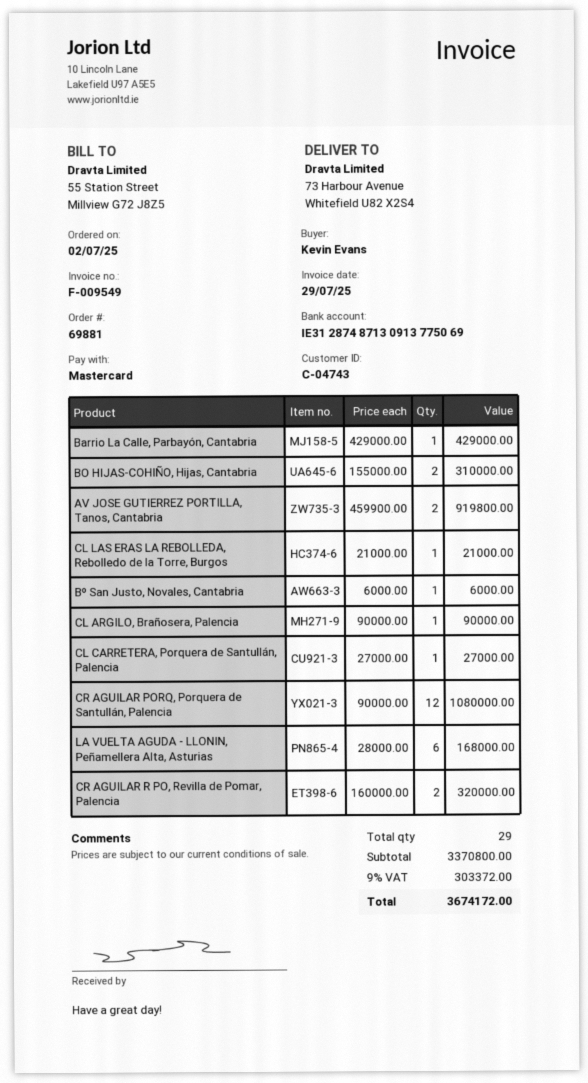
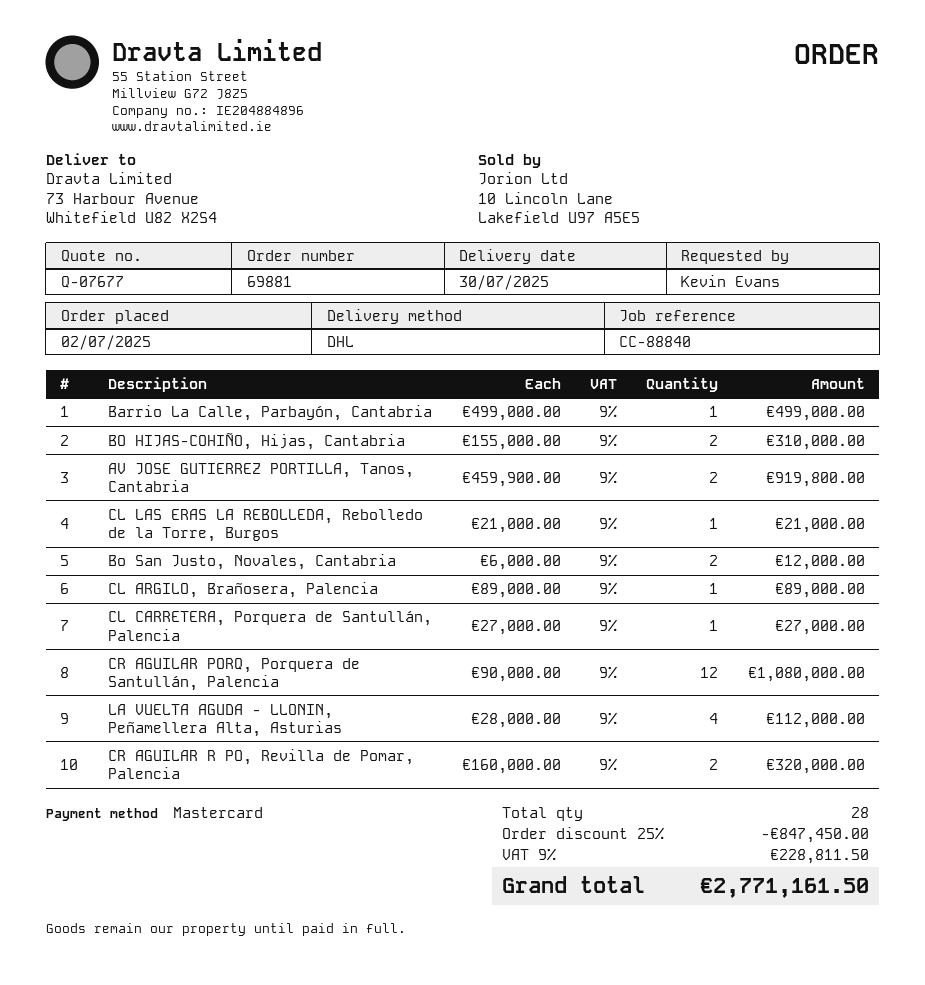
Barrio La Calle, Parbayón, Cantabria: 1 x 429000.00 = 429000.00 -> 1 x 499000.00 = 499000.00
Bº San Justo, Novales, Cantabria: 1 x 6000.00 = 6000.00 -> 2 x 6000.00 = 12000.00
CL ARGILO, Brañosera, Palencia: 1 x 90000.00 = 90000.00 -> 1 x 89000.00 = 89000.00
LA VUELTA AGUDA - LLONIN, Peñamellera Alta, Asturias: 6 x 28000.00 = 168000.00 -> 4 x 28000.00 = 112000.00
total quantity: 29 -> 28
discount: none -> 25% = 847450.00
tax: 9% = 303372.00 -> 9% = 228811.50
total: 3674172.00 -> 2771161.50

